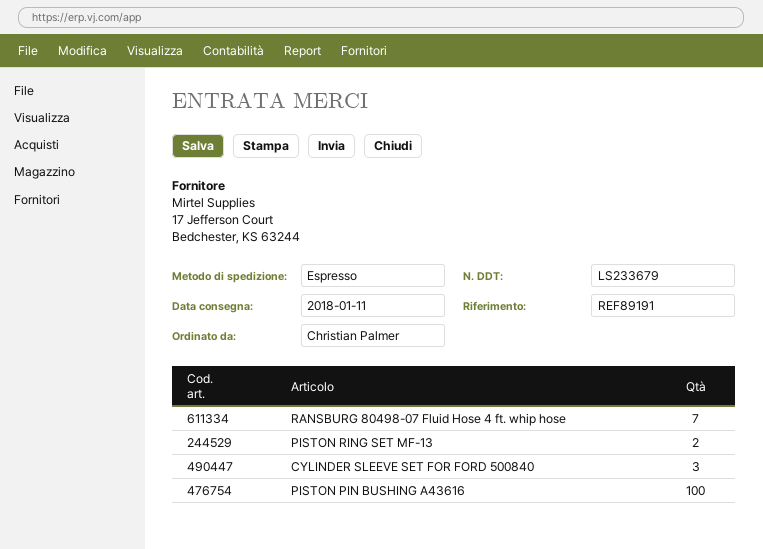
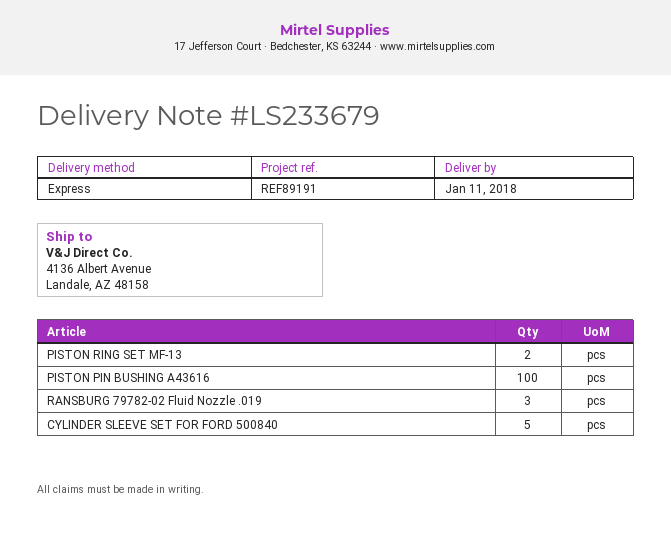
RANSBURG 80498-07 Fluid Hose 4 ft. whip hose: 7 -> none
CYLINDER SLEEVE SET FOR FORD 500840: 3 -> 5
RANSBURG 79782-02 Fluid Nozzle .019: none -> 3

